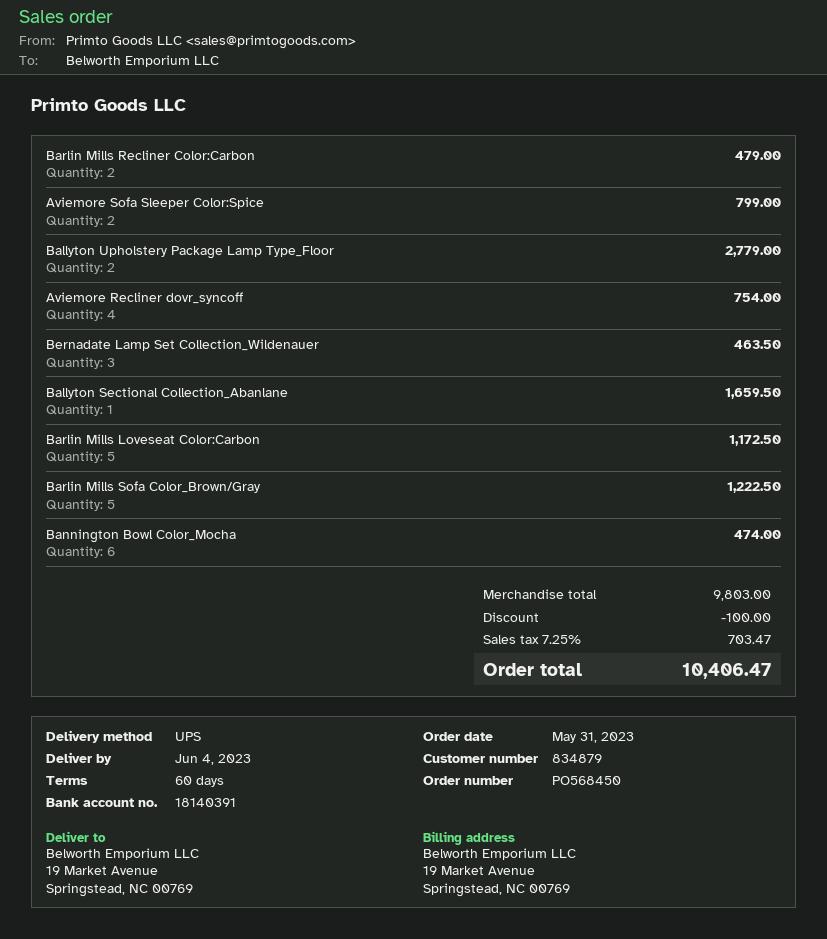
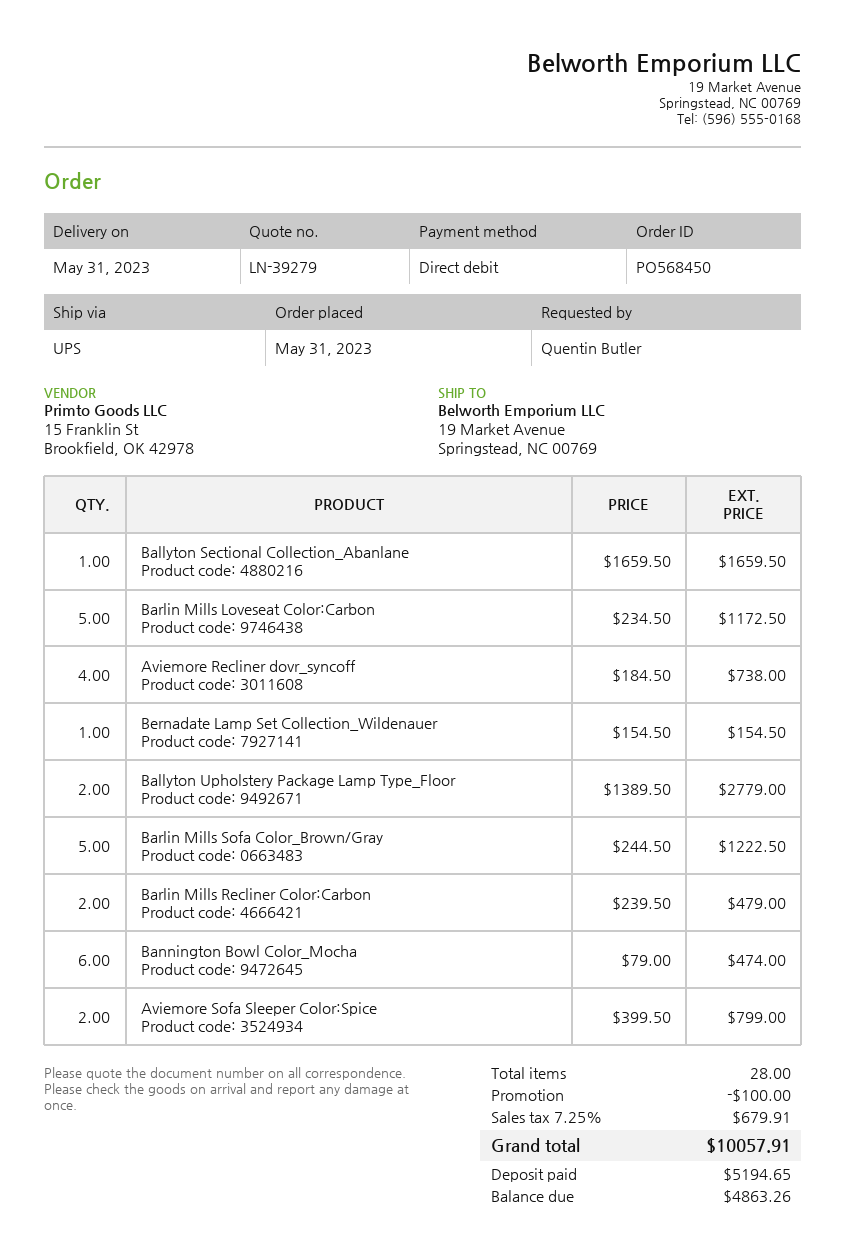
delivery date: 2023-06-04 -> 2023-05-31
Aviemore Recliner dovr_syncoff: 4 for 754.00 -> 4 for 738.00
Bernadate Lamp Set Collection_Wildenauer: 3 for 463.50 -> 1 for 154.50
tax: 7.25% = 703.47 -> 7.25% = 679.91
total: 10406.47 -> 10057.91

